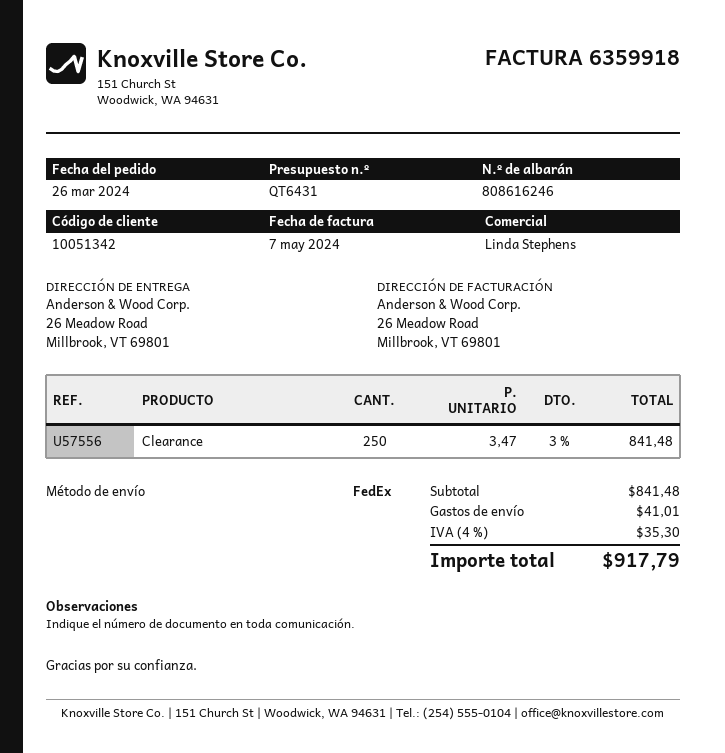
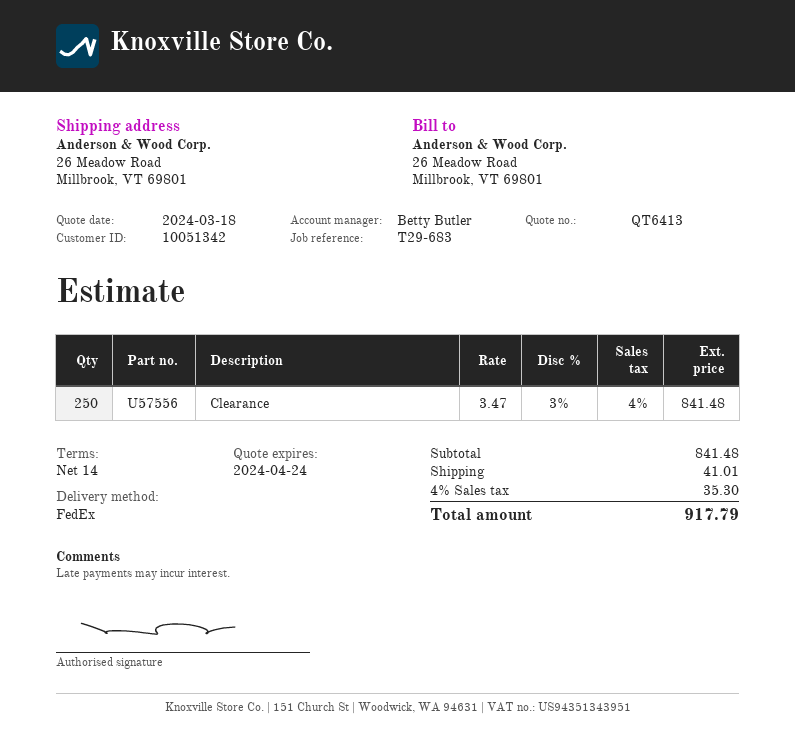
quote number: QT6431 -> QT6413
sales rep: Linda Stephens -> Betty Butler

